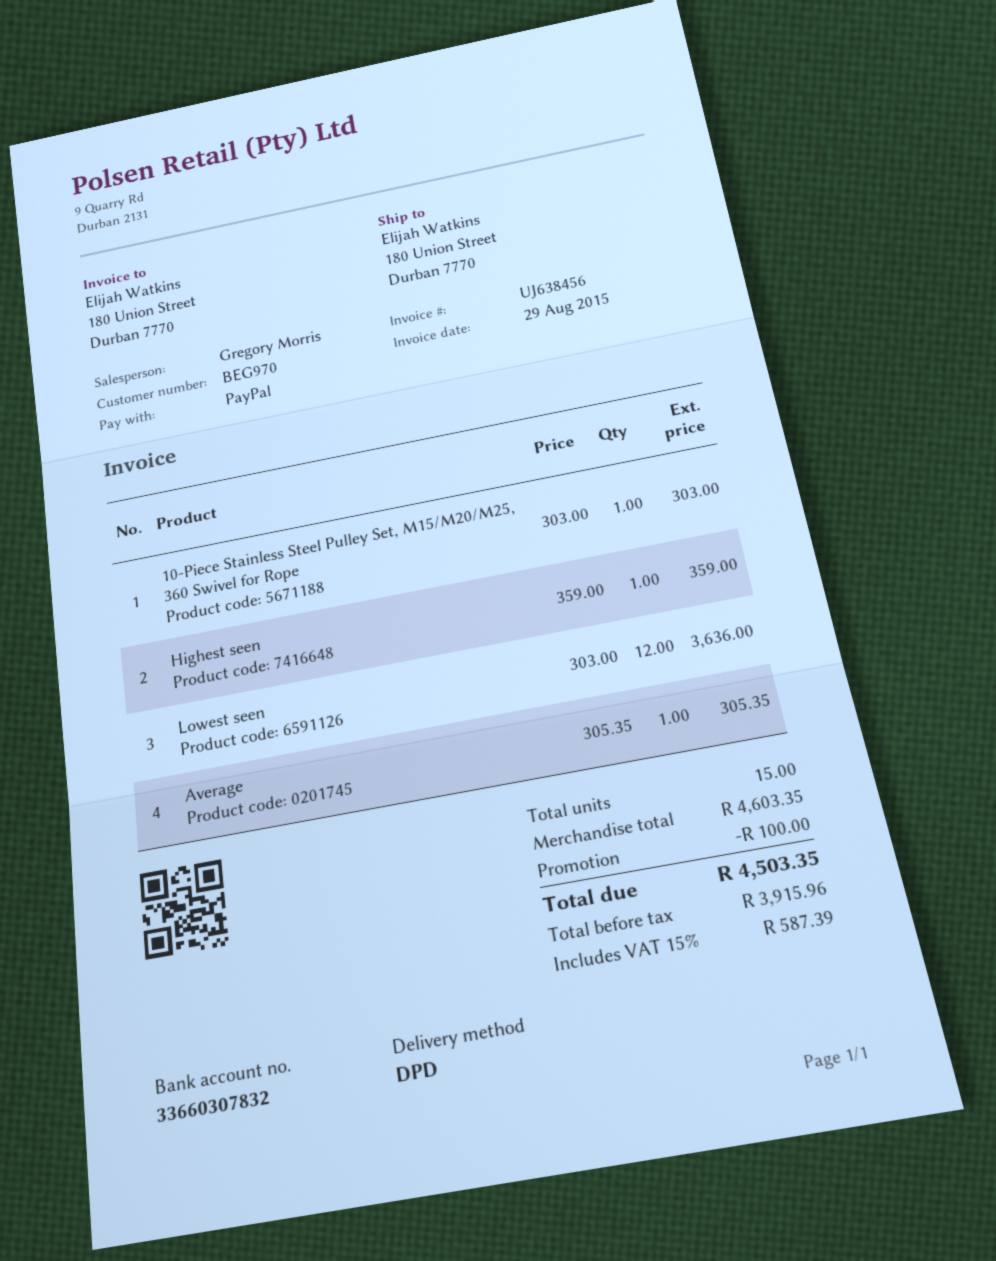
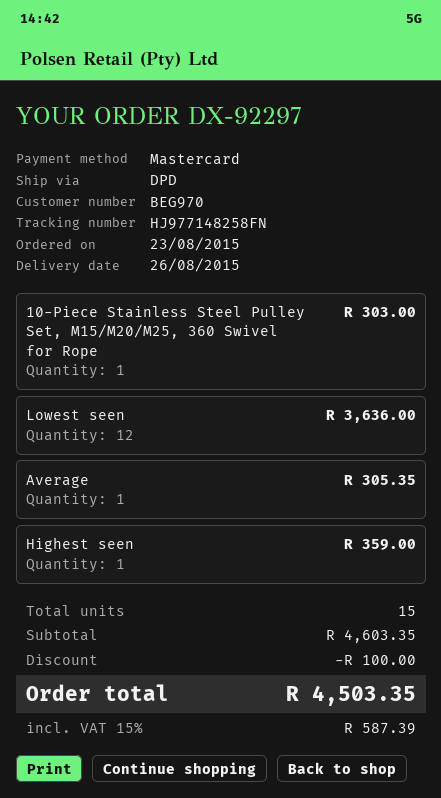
payment method: PayPal -> Mastercard

